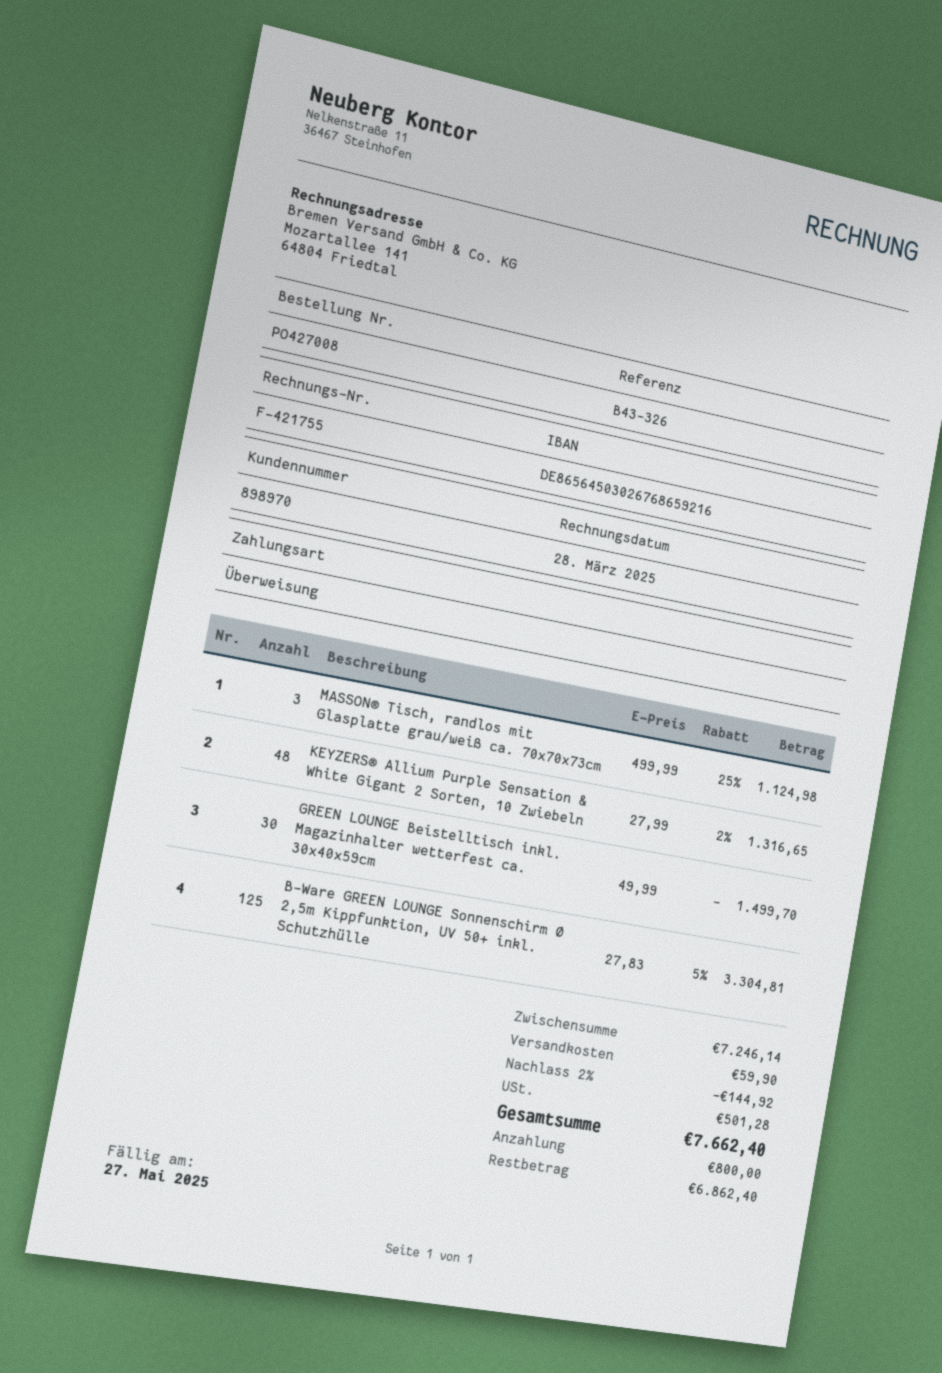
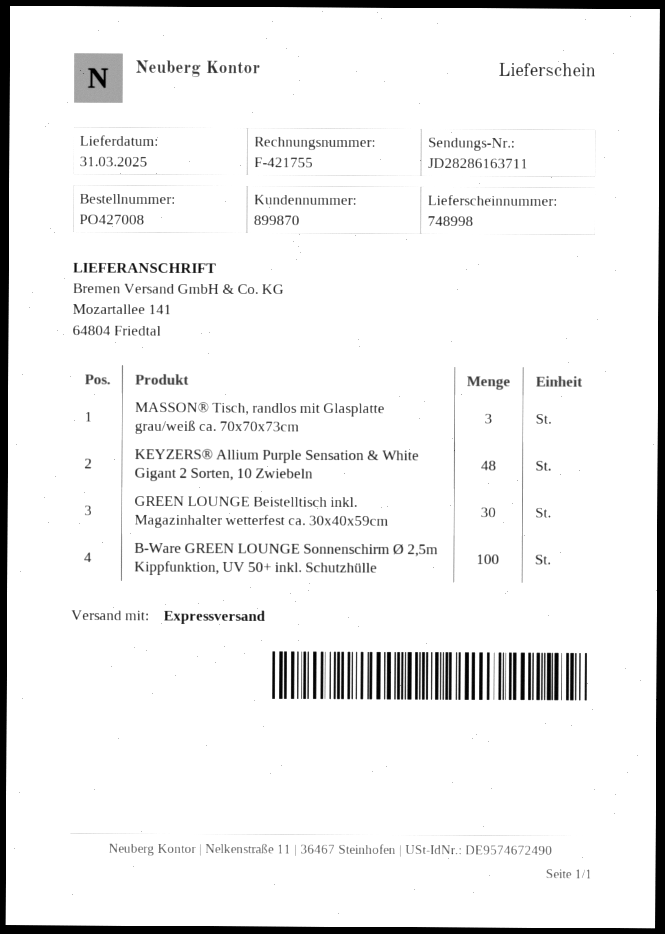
customer number: 898970 -> 899870
B-Ware GREEN LOUNGE Sonnenschirm Ø 2,5m Kippfunktion, UV 50+ inkl. Schutzhülle: 125 -> 100

